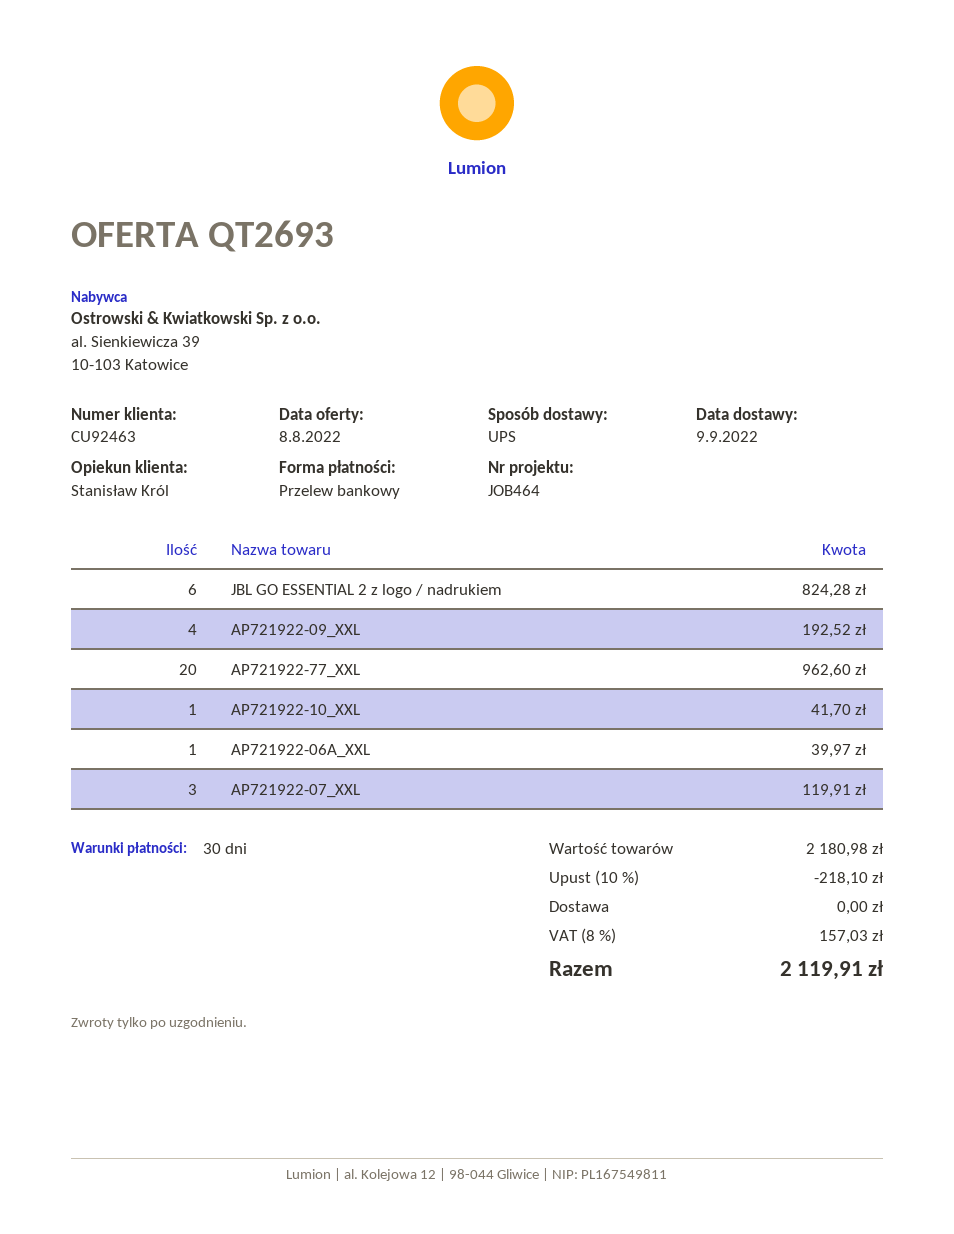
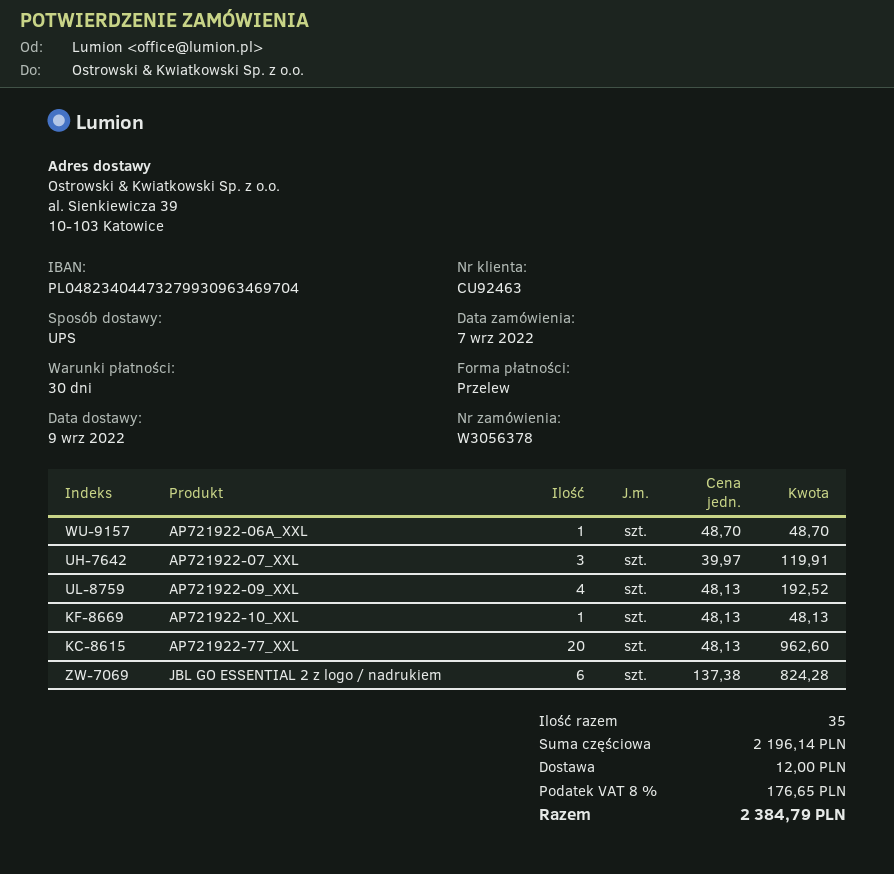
AP721922-10_XXL: 1 for 41.70 -> 1 for 48.13
AP721922-06A_XXL: 1 for 39.97 -> 1 for 48.70
subtotal: 2180.98 -> 2196.14
discount: 10% = 218.10 -> none
shipping: 0.00 -> 12.00
tax: 8% = 157.03 -> 8% = 176.65
total: 2119.91 -> 2384.79

